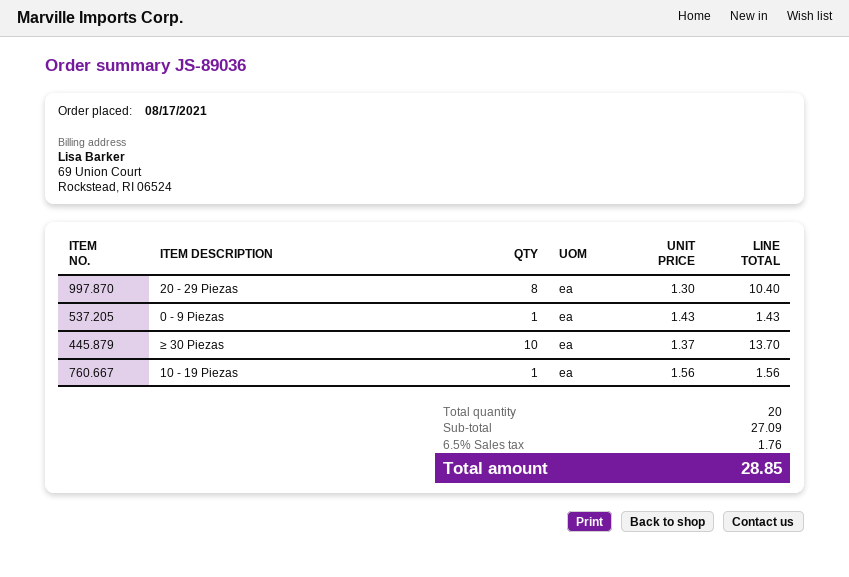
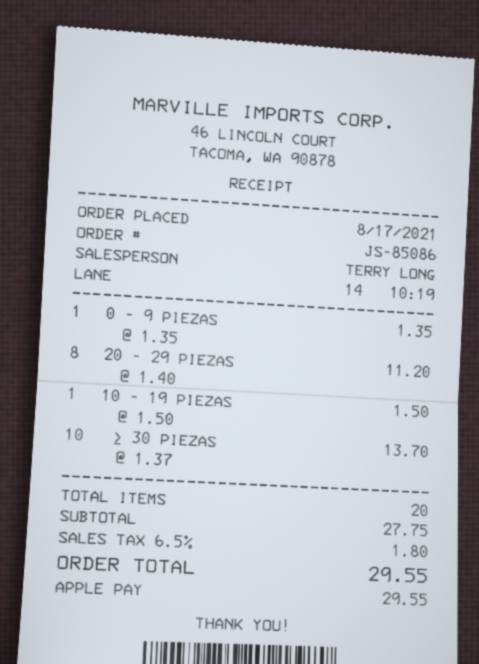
order number: JS-89036 -> JS-85086
20 - 29 Piezas: 8 x 1.30 = 10.40 -> 8 x 1.40 = 11.20
0 - 9 Piezas: 1 x 1.43 = 1.43 -> 1 x 1.35 = 1.35
10 - 19 Piezas: 1 x 1.56 = 1.56 -> 1 x 1.50 = 1.50
subtotal: 27.09 -> 27.75
tax: 6.5% = 1.76 -> 6.5% = 1.80
total: 28.85 -> 29.55

